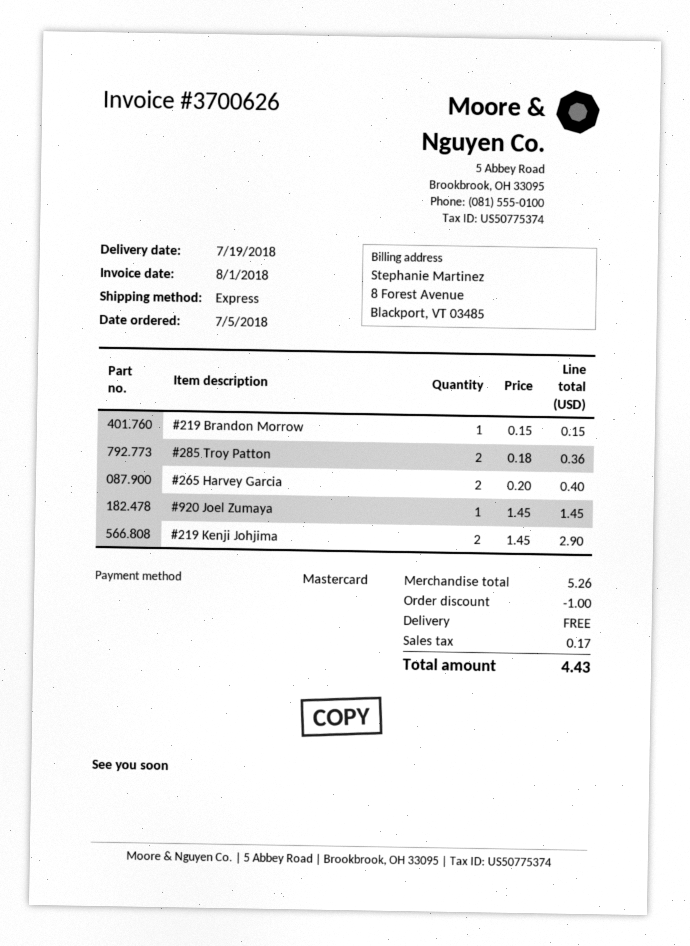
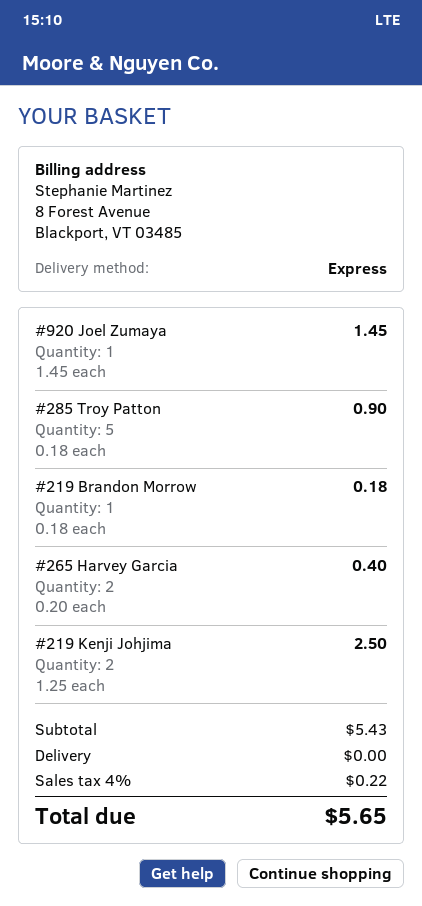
#219 Brandon Morrow: 1 x 0.15 = 0.15 -> 1 x 0.18 = 0.18
#285 Troy Patton: 2 x 0.18 = 0.36 -> 5 x 0.18 = 0.90
#219 Kenji Johjima: 2 x 1.45 = 2.90 -> 2 x 1.25 = 2.50
subtotal: 5.26 -> 5.43
discount: 1.00 -> none
tax: 0.17 -> 0.22
total: 4.43 -> 5.65

